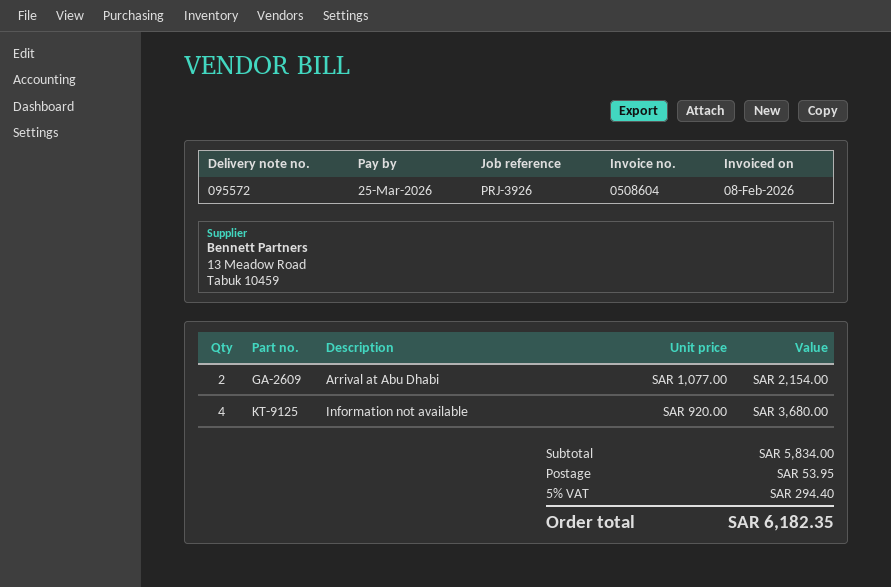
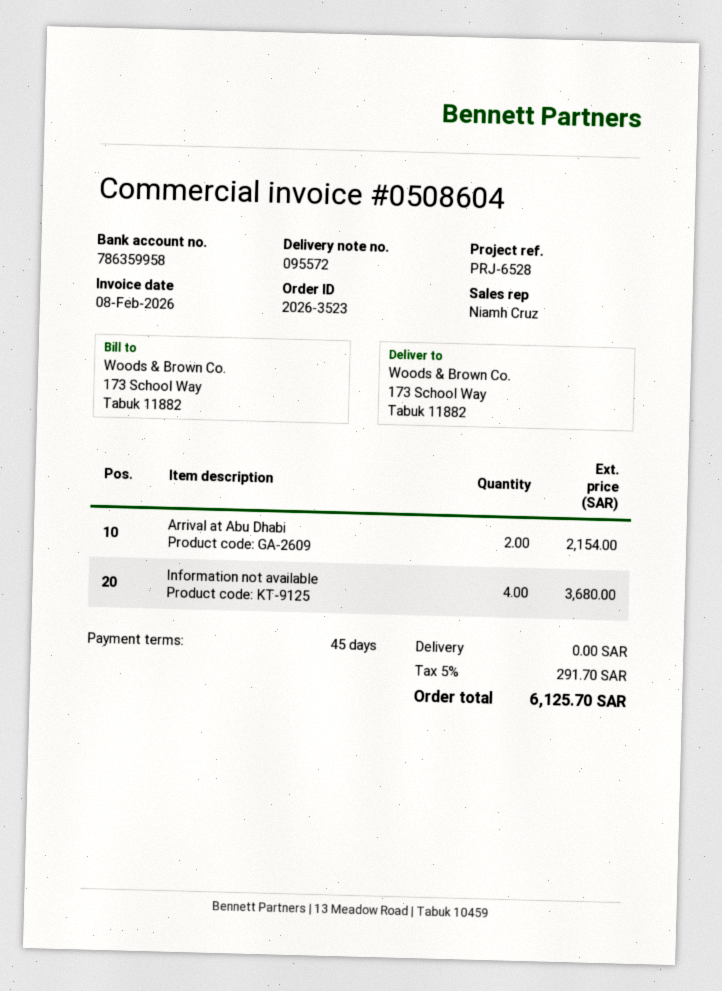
reference: PRJ-3926 -> PRJ-6528
shipping: 53.95 -> 0.00
tax: 5% = 294.40 -> 5% = 291.70
total: 6182.35 -> 6125.70

